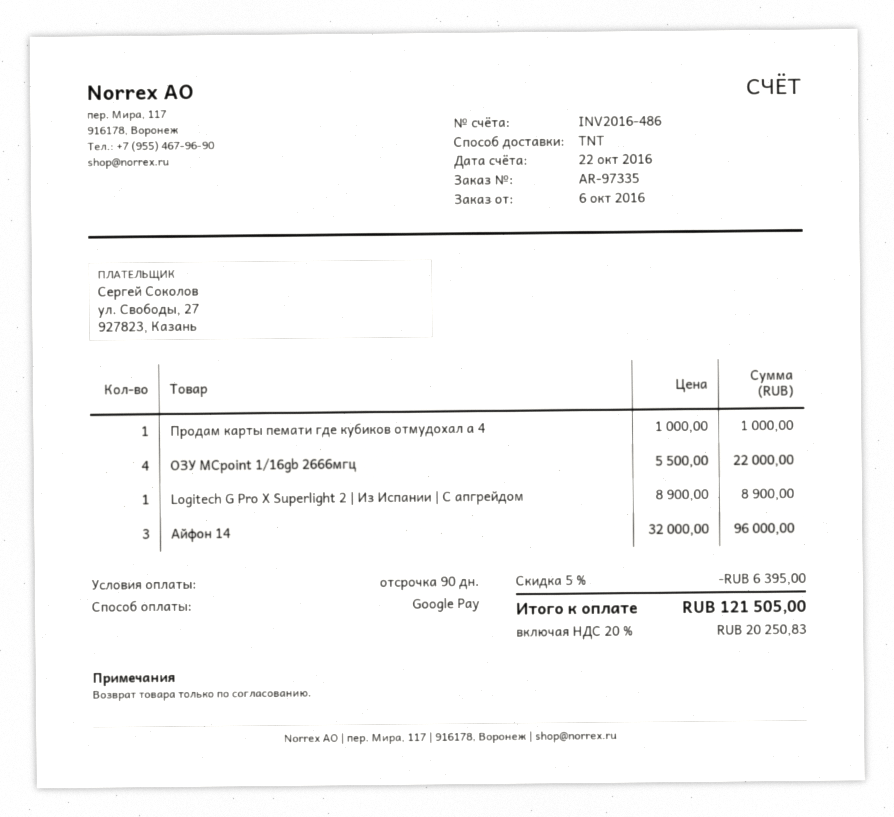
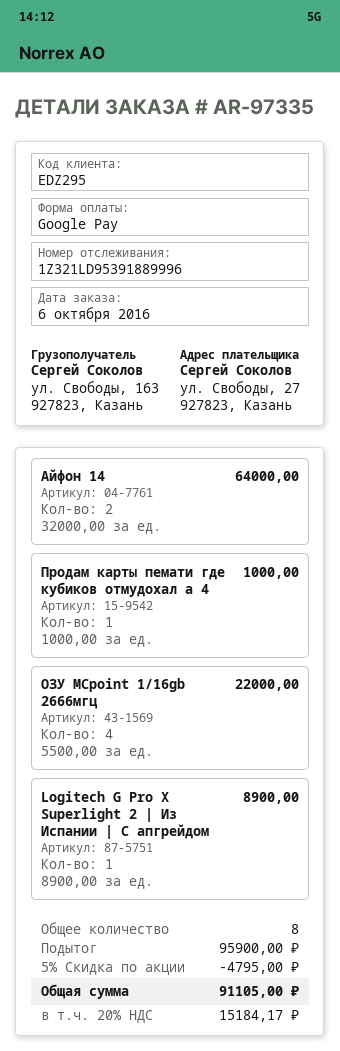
Айфон 14: 3 x 32000.00 = 96000.00 -> 2 x 32000.00 = 64000.00
discount: 5% = 6395.00 -> 5% = 4795.00
tax: 20% = 20250.83 -> 20% = 15184.17
total: 121505.00 -> 91105.00

